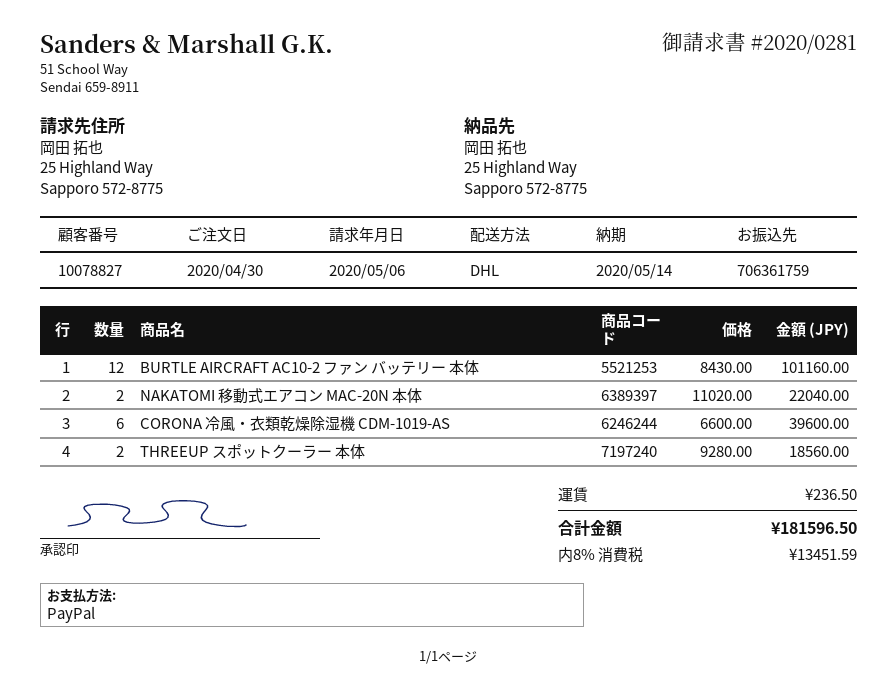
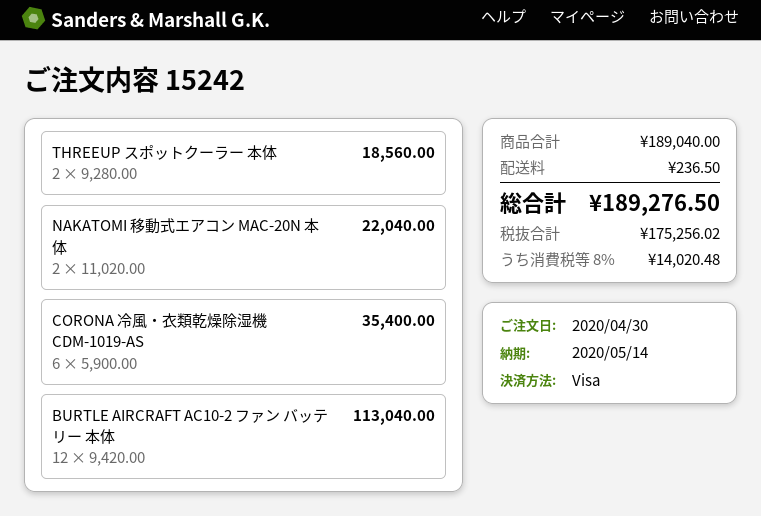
payment method: PayPal -> Visa
BURTLE AIRCRAFT AC10-2 ファン バッテリー 本体: 12 x 8430.00 = 101160.00 -> 12 x 9420.00 = 113040.00
CORONA 冷風・衣類乾燥除湿機 CDM-1019-AS: 6 x 6600.00 = 39600.00 -> 6 x 5900.00 = 35400.00
tax: 8% = 13451.59 -> 8% = 14020.48
total: 181596.50 -> 189276.50

